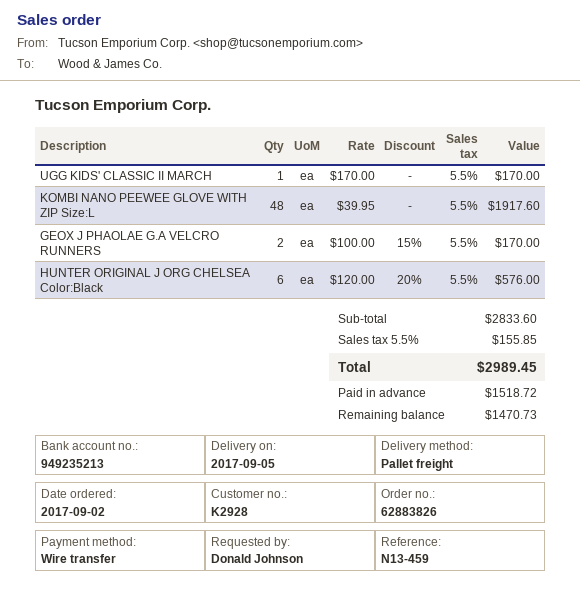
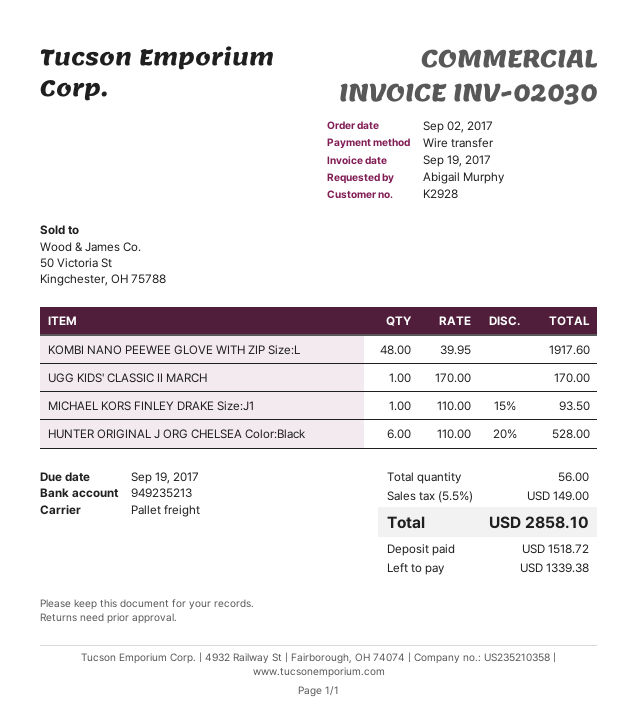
ordered by: Donald Johnson -> Abigail Murphy
GEOX J PHAOLAE G.A VELCRO RUNNERS: 2 x 100.00 - 15% = 170.00 -> none
HUNTER ORIGINAL J ORG CHELSEA Color:Black: 6 x 120.00 - 20% = 576.00 -> 6 x 110.00 - 20% = 528.00
MICHAEL KORS FINLEY DRAKE Size:J1: none -> 1 x 110.00 - 15% = 93.50
tax: 5.5% = 155.85 -> 5.5% = 149.00
total: 2989.45 -> 2858.10
balance: 1470.73 -> 1339.38

